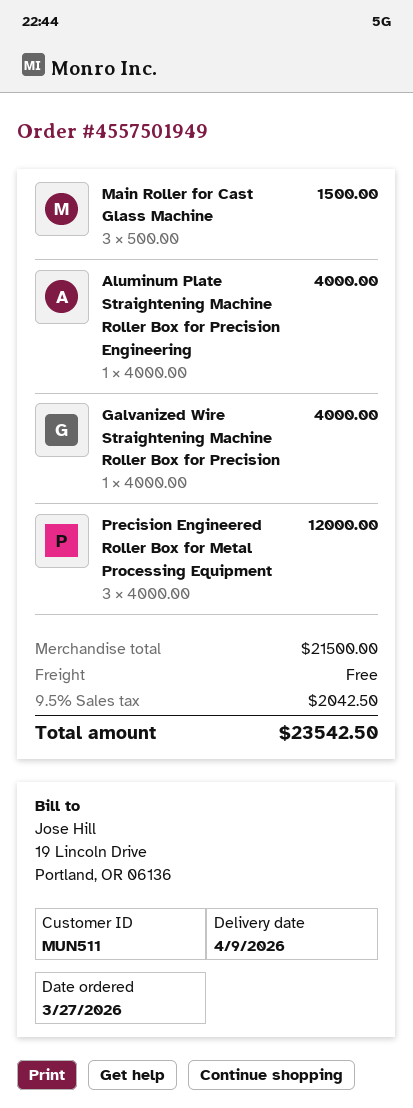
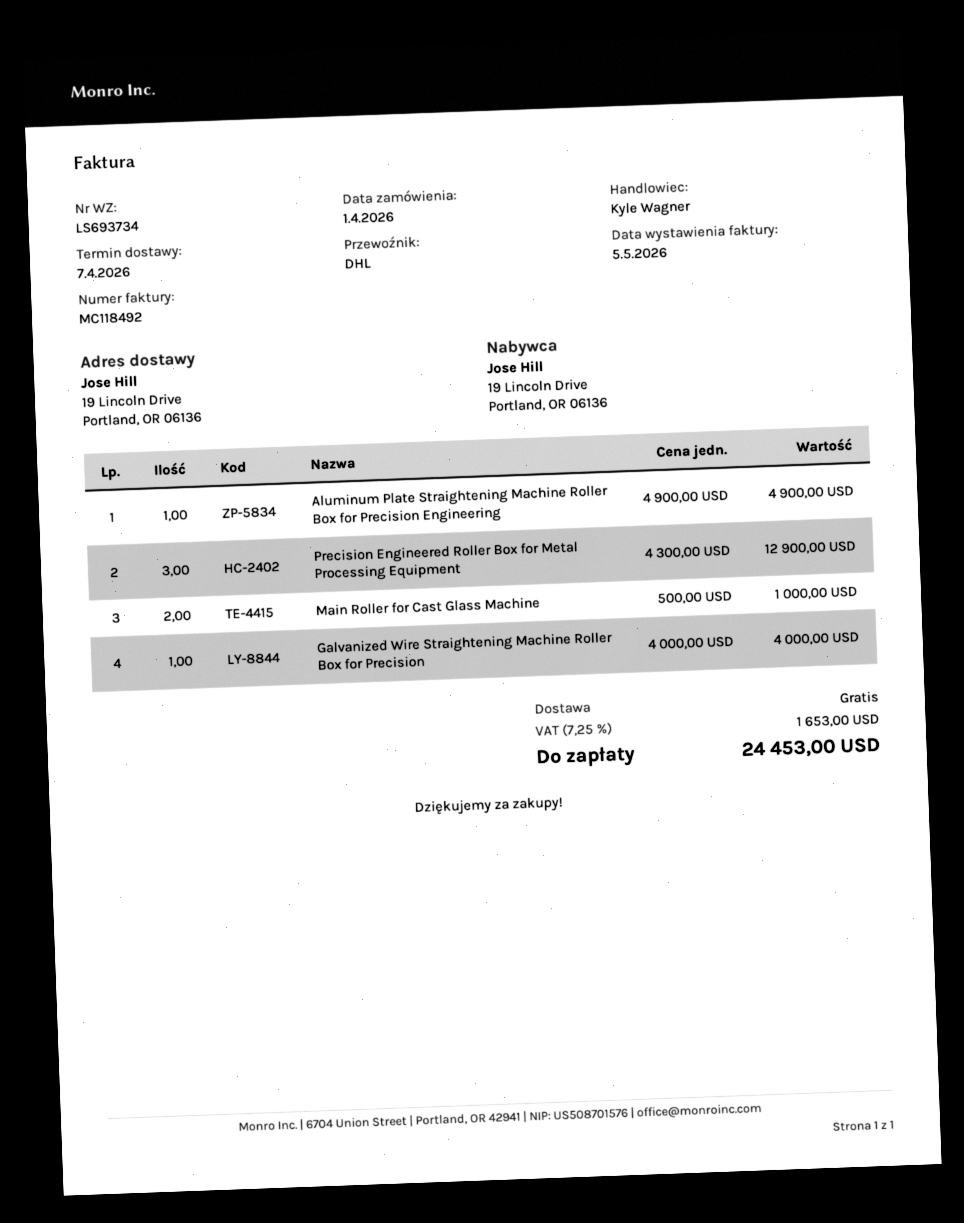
order date: 2026-03-27 -> 2026-04-01
delivery date: 2026-04-09 -> 2026-04-07
Main Roller for Cast Glass Machine: 3 x 500.00 = 1500.00 -> 2 x 500.00 = 1000.00
Aluminum Plate Straightening Machine Roller Box for Precision Engineering: 1 x 4000.00 = 4000.00 -> 1 x 4900.00 = 4900.00
Precision Engineered Roller Box for Metal Processing Equipment: 3 x 4000.00 = 12000.00 -> 3 x 4300.00 = 12900.00
tax: 9.5% = 2042.50 -> 7.25% = 1653.00
total: 23542.50 -> 24453.00

